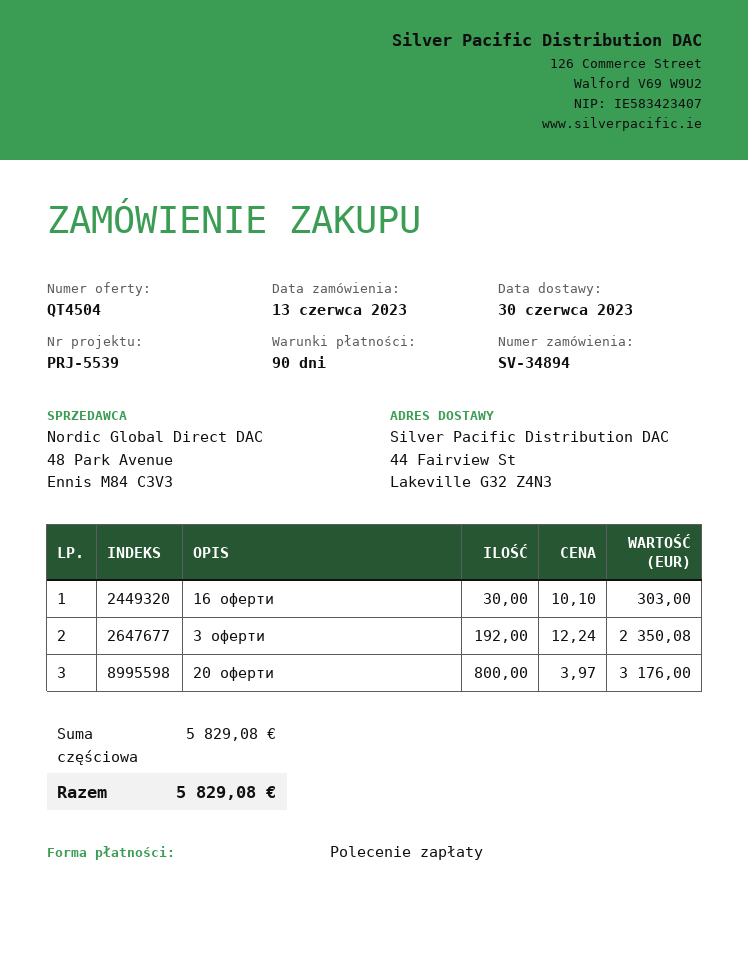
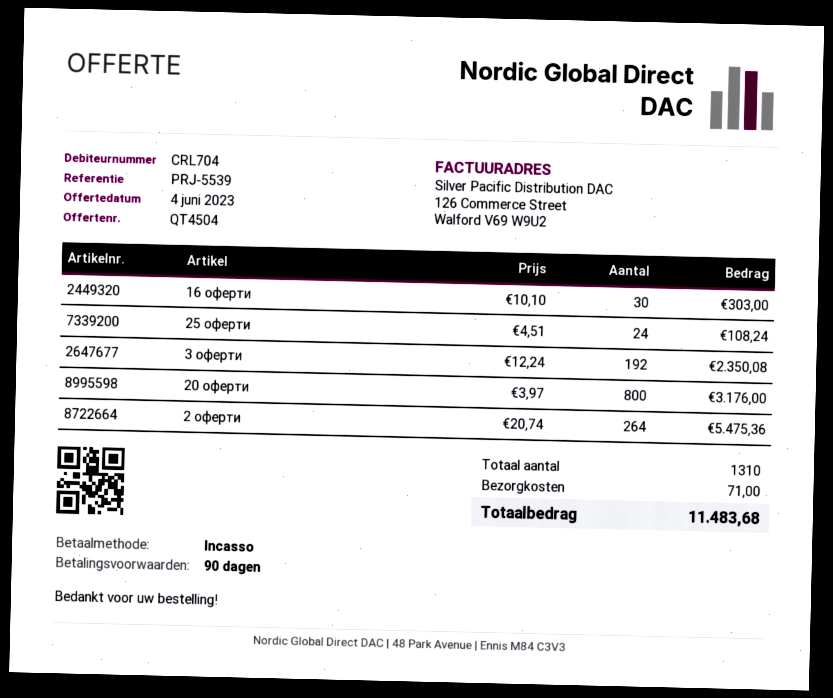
25 оферти: none -> 24 x 4.51 = 108.24
2 оферти: none -> 264 x 20.74 = 5475.36
shipping: none -> 71.00
total: 5829.08 -> 11483.68

